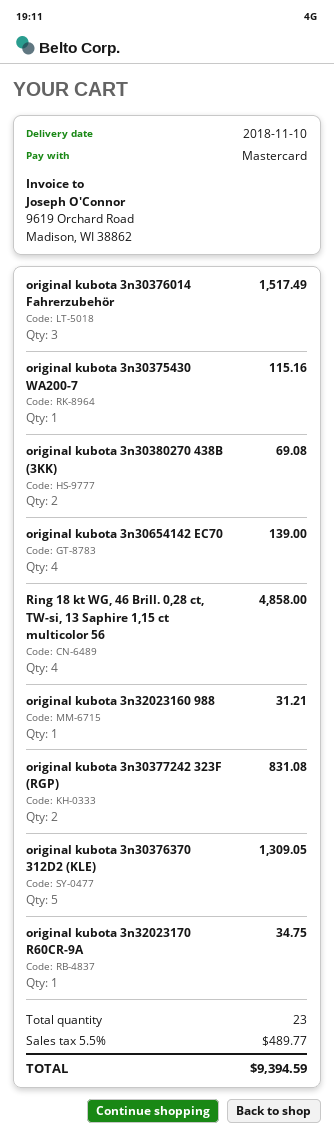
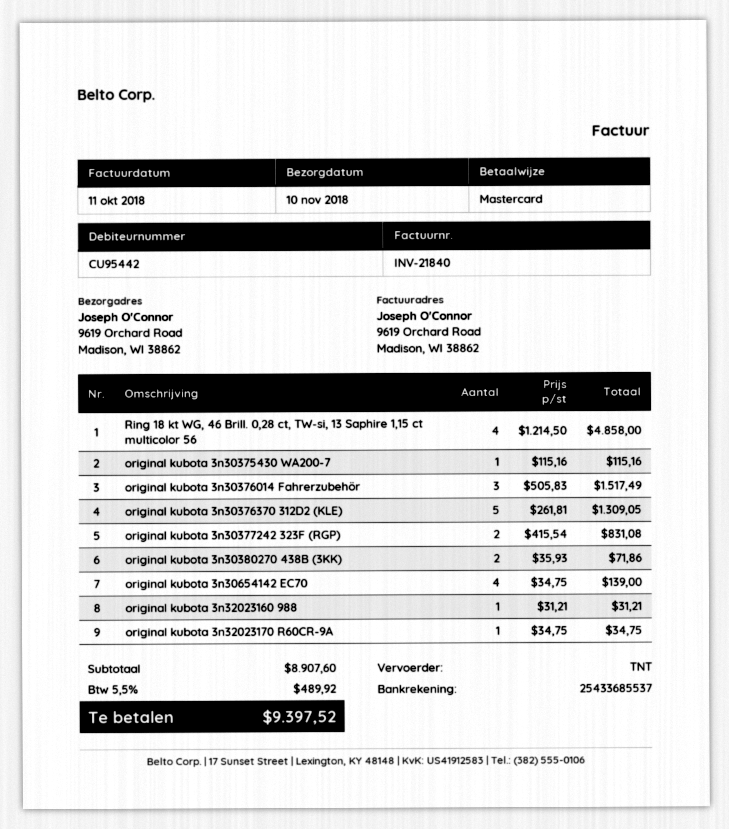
original kubota 3n30380270 438B (3KK): 2 for 69.08 -> 2 for 71.86
tax: 5.5% = 489.77 -> 5.5% = 489.92
total: 9394.59 -> 9397.52

